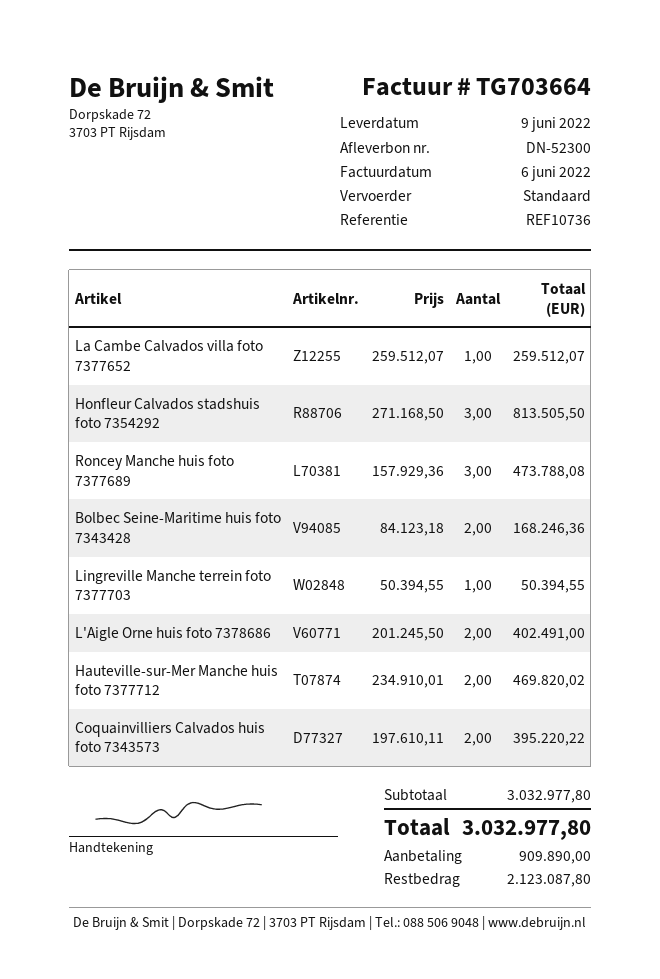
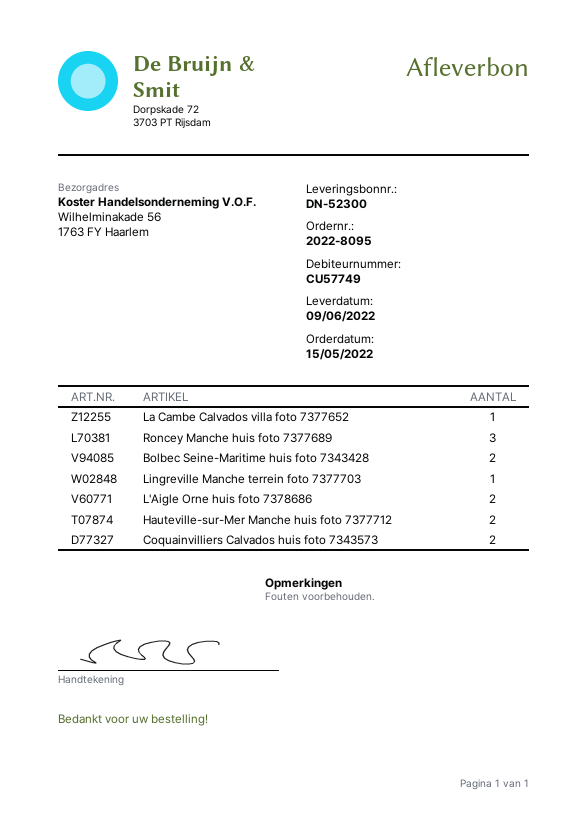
Honfleur Calvados stadshuis foto 7354292: 3 -> none

